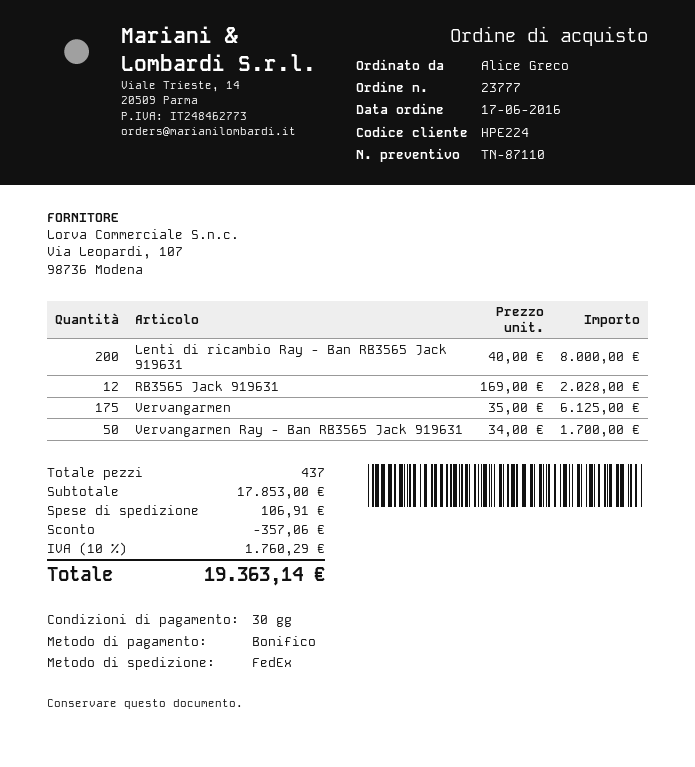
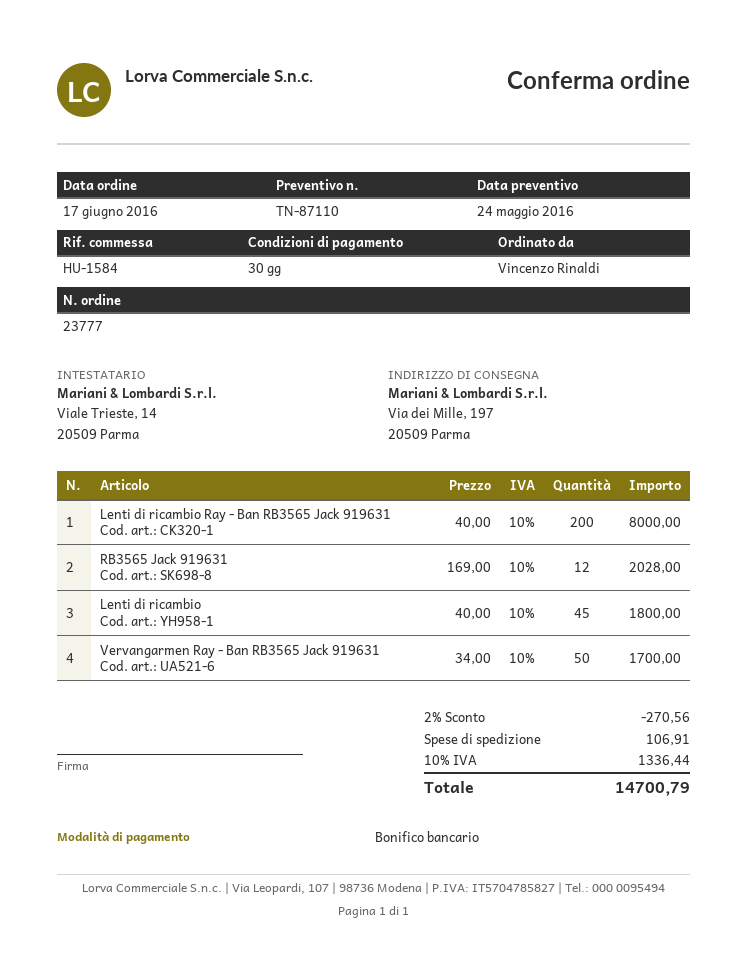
ordered by: Alice Greco -> Vincenzo Rinaldi
Vervangarmen: 175 x 35.00 = 6125.00 -> none
Lenti di ricambio: none -> 45 x 40.00 = 1800.00
discount: 357.06 -> 270.56
tax: 10% = 1760.29 -> 10% = 1336.44
total: 19363.14 -> 14700.79

